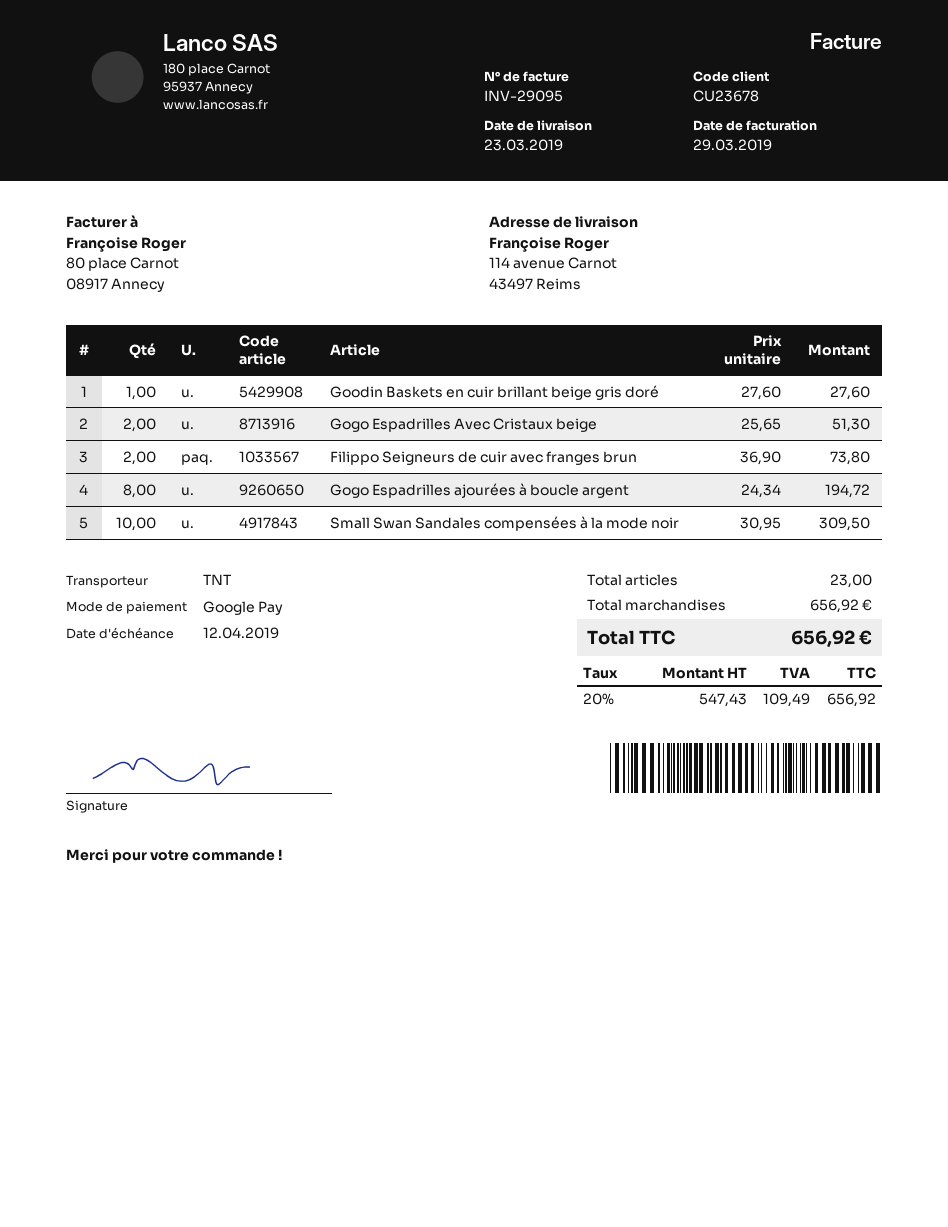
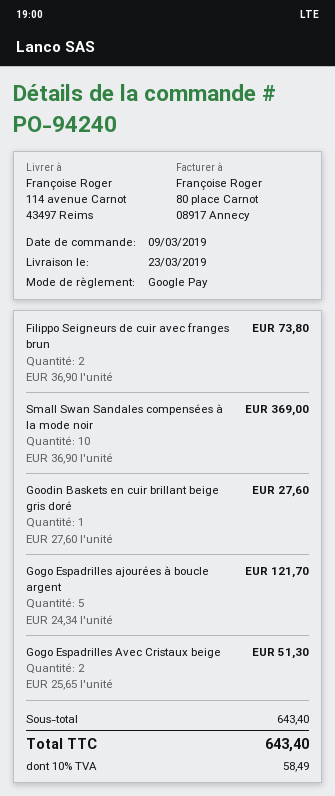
Gogo Espadrilles ajourées à boucle argent: 8 x 24.34 = 194.72 -> 5 x 24.34 = 121.70
Small Swan Sandales compensées à la mode noir: 10 x 30.95 = 309.50 -> 10 x 36.90 = 369.00
subtotal: 656.92 -> 643.40
tax: 20% = 109.49 -> 10% = 58.49
total: 656.92 -> 643.40

